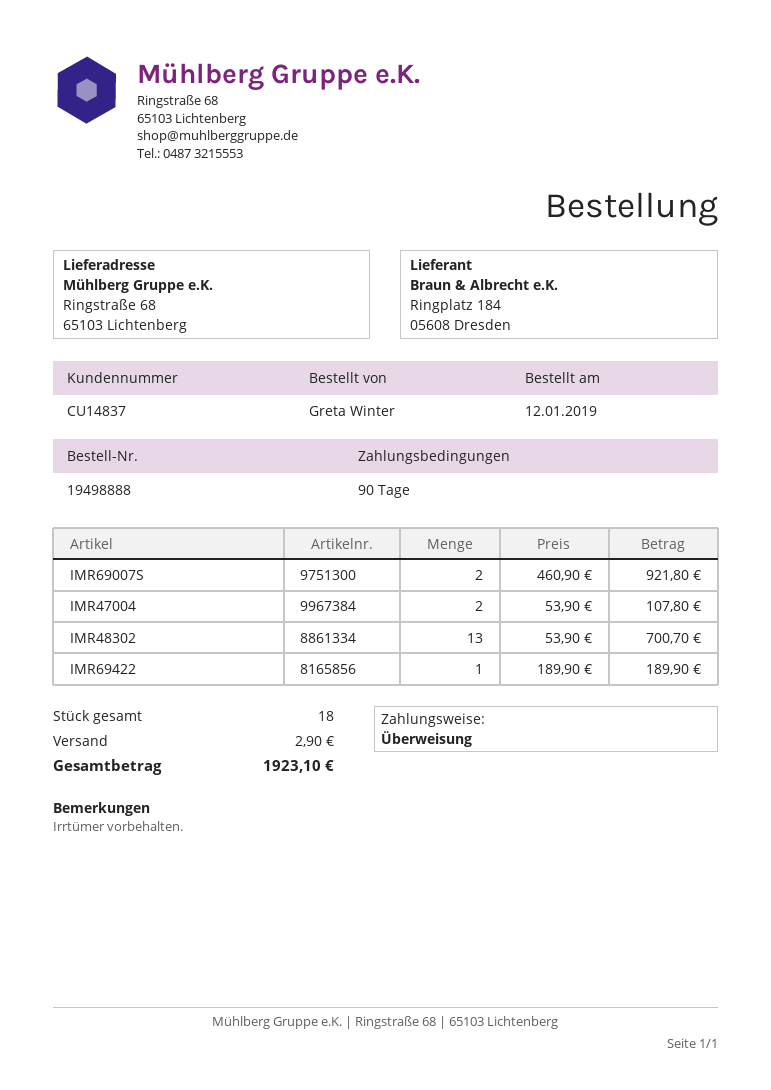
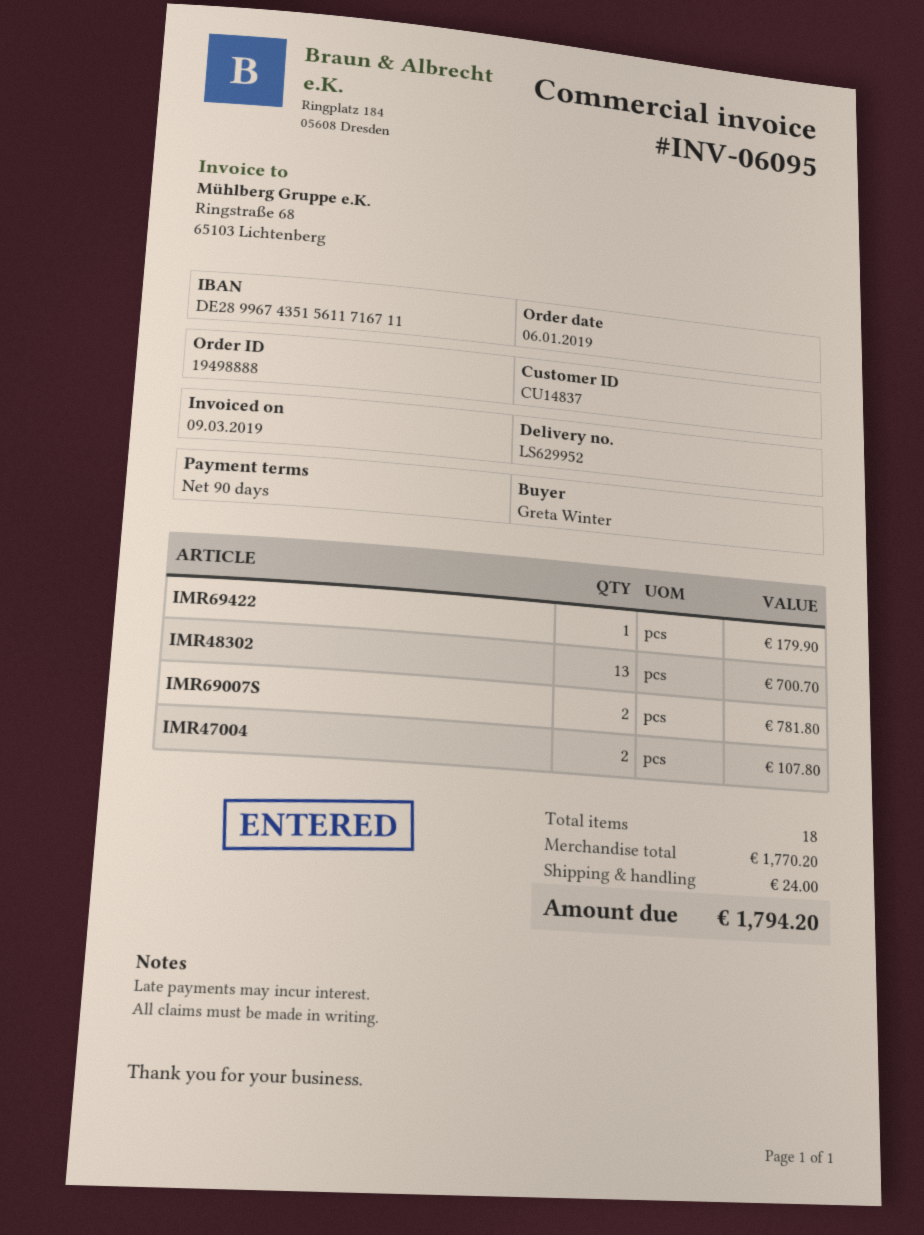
order date: 2019-01-12 -> 2019-01-06
IMR69007S: 2 for 921.80 -> 2 for 781.80
IMR69422: 1 for 189.90 -> 1 for 179.90
shipping: 2.90 -> 24.00
total: 1923.10 -> 1794.20

